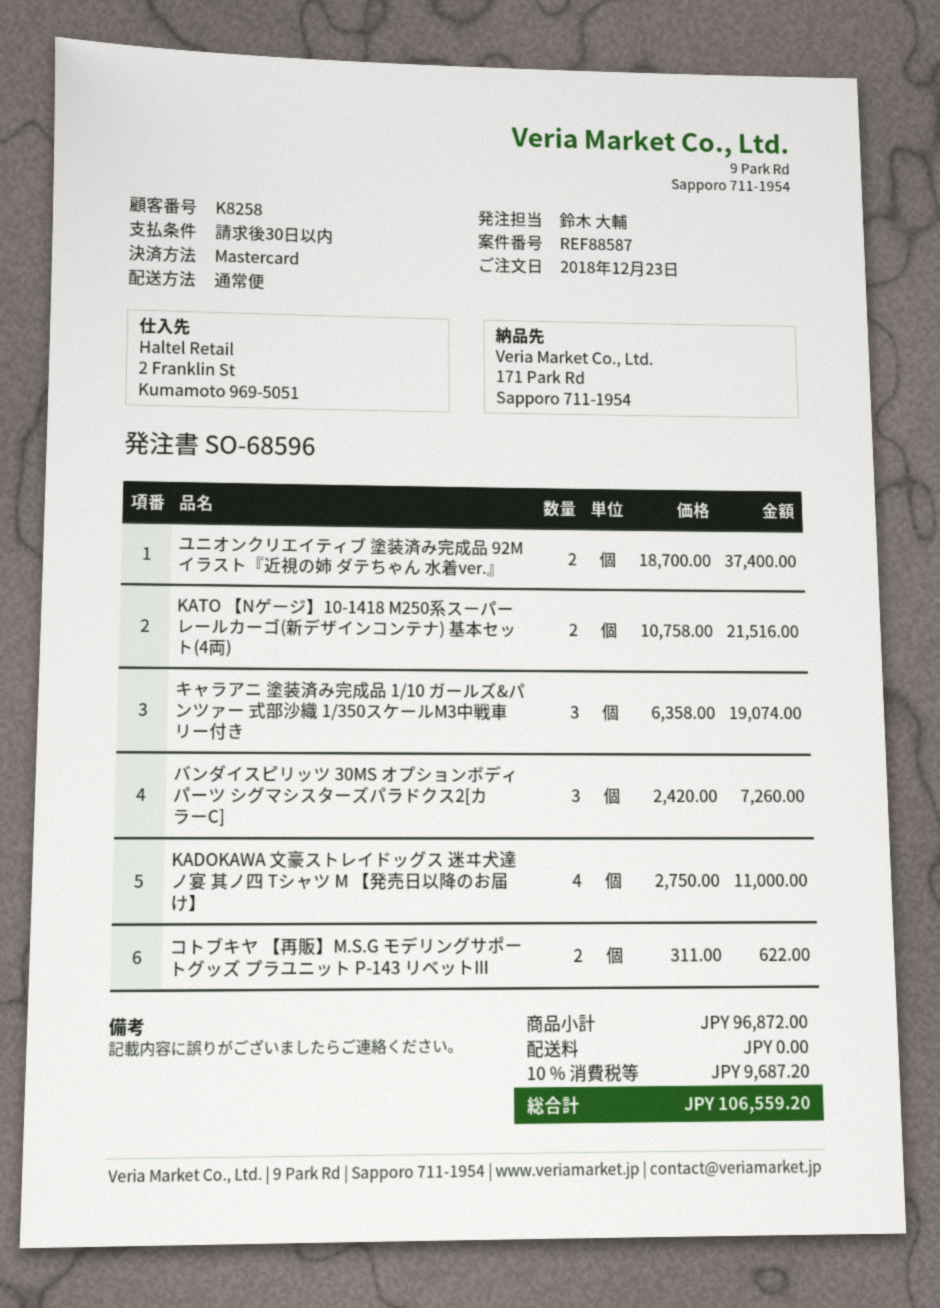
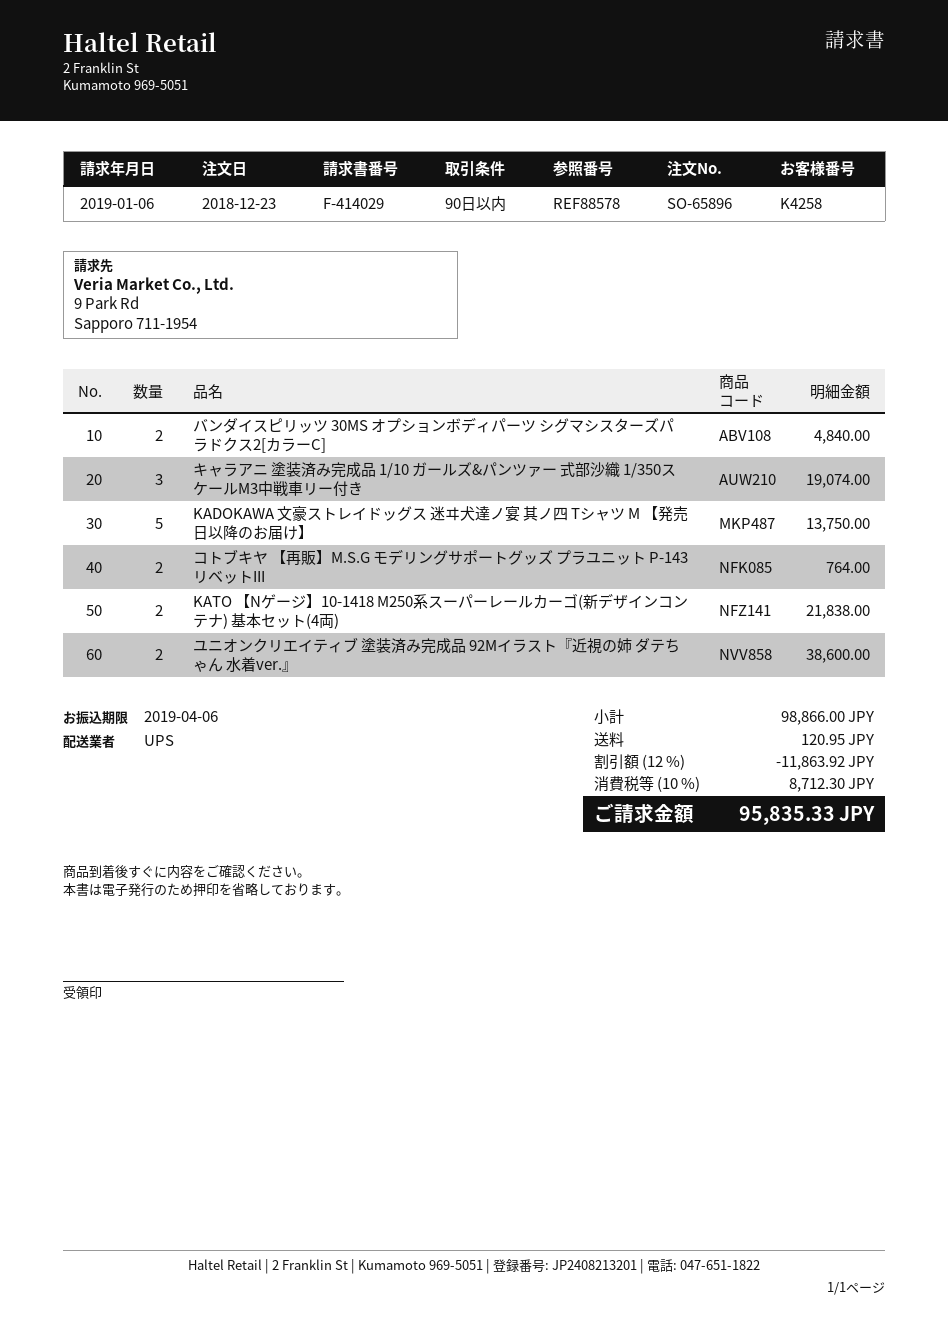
order number: SO-68596 -> SO-65896
payment terms: 30 days -> 90 days
customer number: K8258 -> K4258
reference: REF88587 -> REF88578
shipping method: standard -> UPS
ユニオンクリエイティブ 塗装済み完成品 92Mイラスト『近視の姉 ダテちゃん 水着ver.』: 2 for 37400.00 -> 2 for 38600.00
KATO 【Nゲージ】10-1418 M250系スーパーレールカーゴ(新デザインコンテナ) 基本セット(4両): 2 for 21516.00 -> 2 for 21838.00
バンダイスピリッツ 30MS オプションボディパーツ シグマシスターズパラドクス2[カラーC]: 3 for 7260.00 -> 2 for 4840.00
KADOKAWA 文豪ストレイドッグス 迷ヰ犬達ノ宴 其ノ四 Tシャツ M 【発売日以降のお届け】: 4 for 11000.00 -> 5 for 13750.00
コトブキヤ 【再販】M.S.G モデリングサポートグッズ プラユニット P-143 リベットIII: 2 for 622.00 -> 2 for 764.00
subtotal: 96872.00 -> 98866.00
discount: none -> 12% = 11863.92
shipping: 0.00 -> 120.95
tax: 10% = 9687.20 -> 10% = 8712.30
total: 106559.20 -> 95835.33

